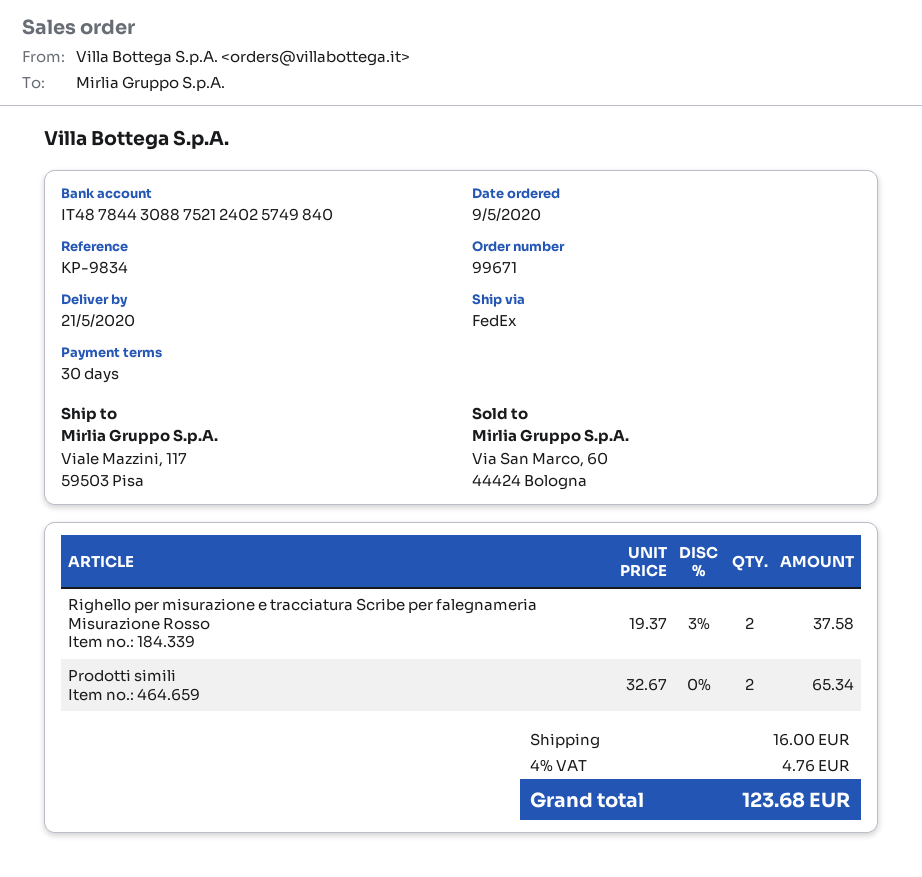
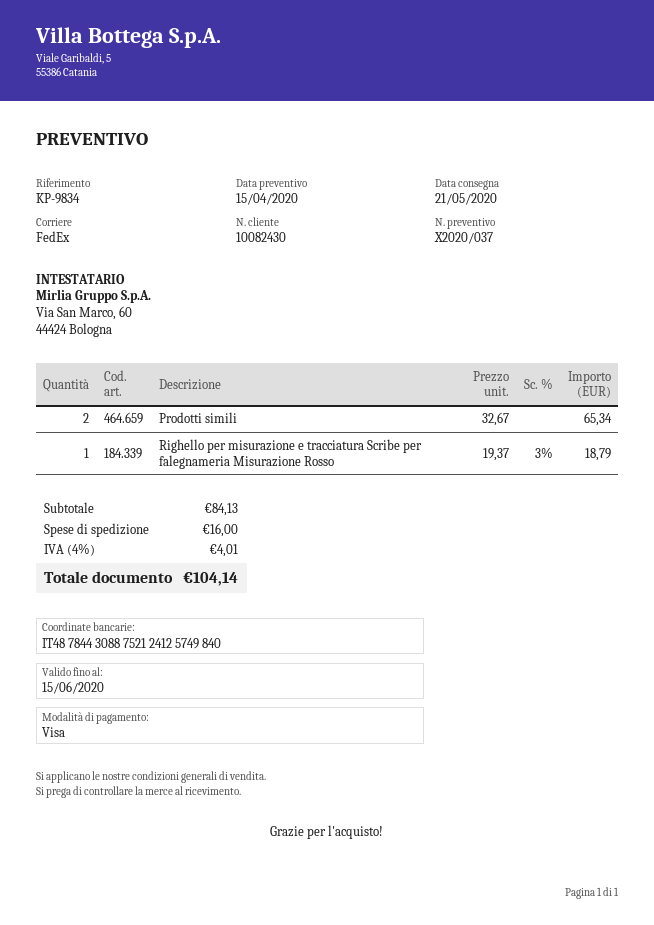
bank account: IT4878443088752124025749840 -> IT4878443088752124125749840
Righello per misurazione e tracciatura Scribe per falegnameria Misurazione Rosso: 2 x 19.37 - 3% = 37.58 -> 1 x 19.37 - 3% = 18.79
tax: 4% = 4.76 -> 4% = 4.01
total: 123.68 -> 104.14

